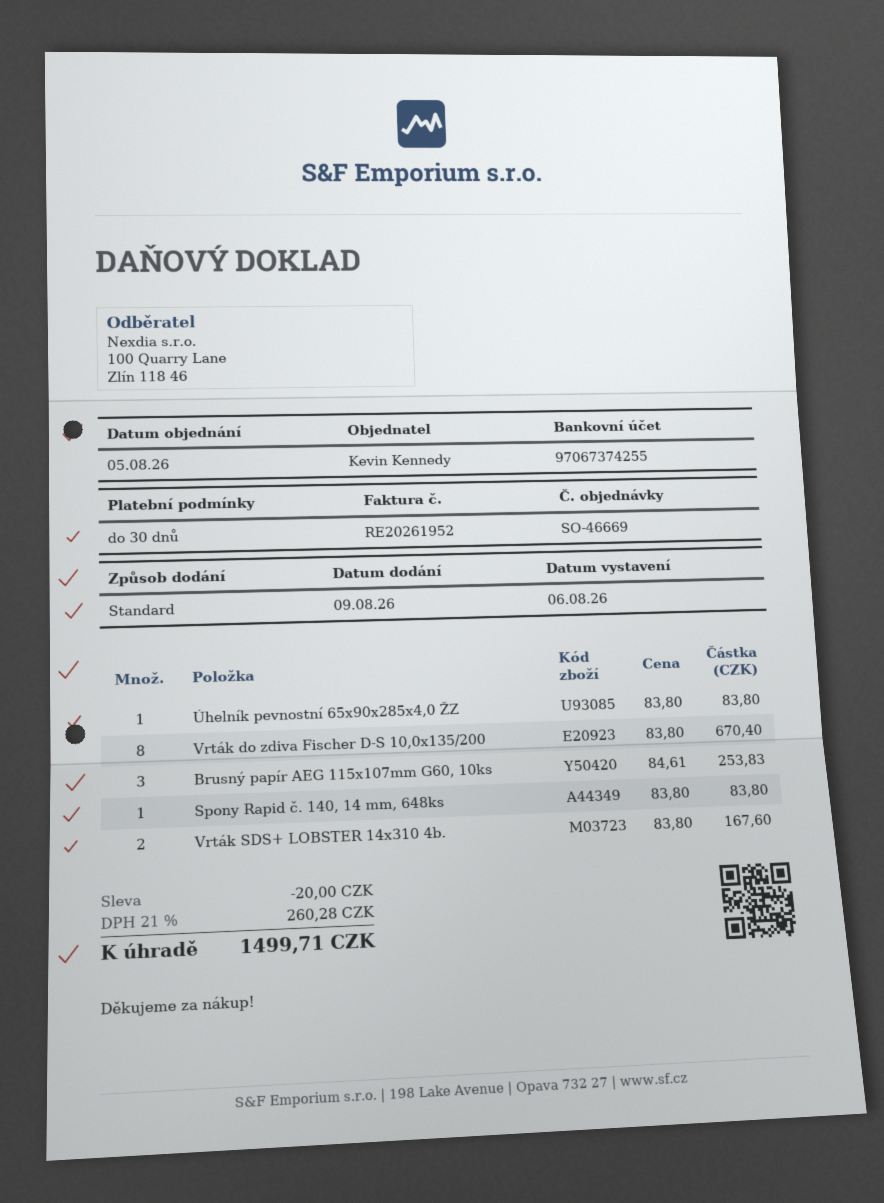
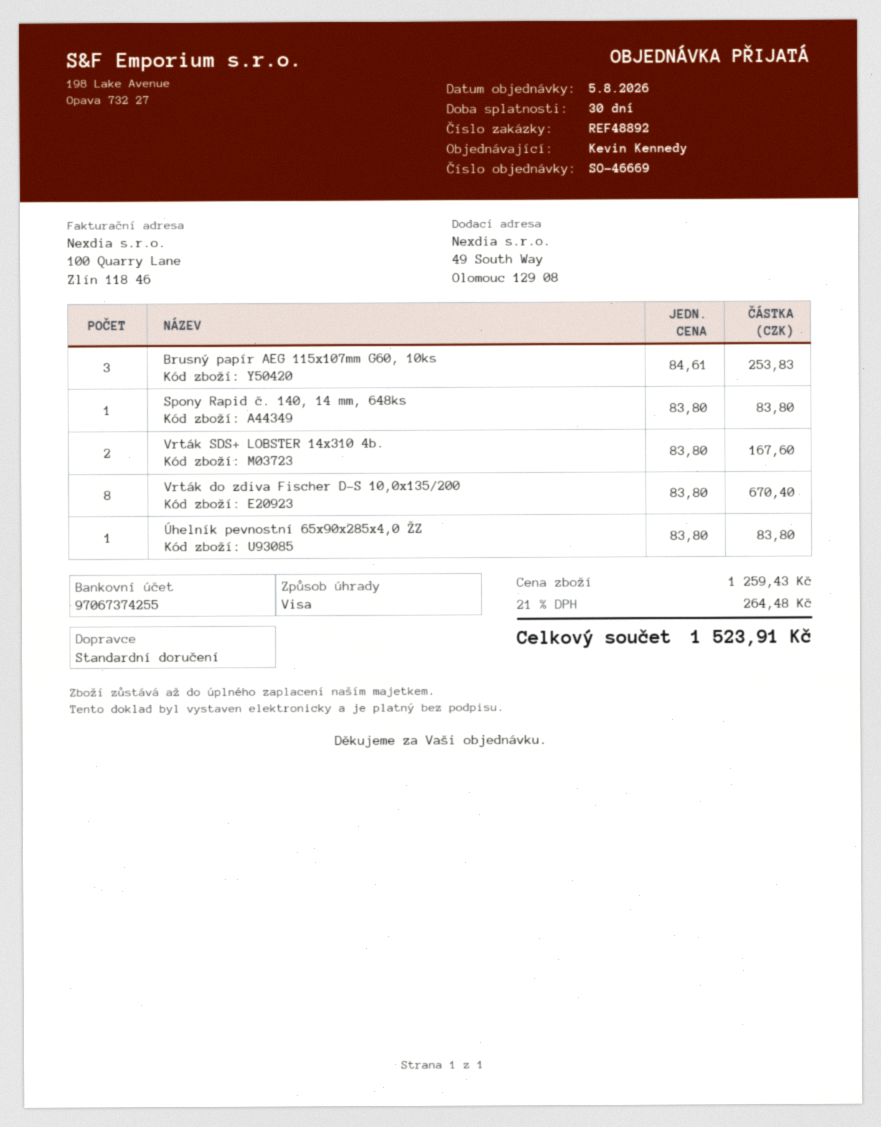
discount: 20.00 -> none
tax: 21% = 260.28 -> 21% = 264.48
total: 1499.71 -> 1523.91

